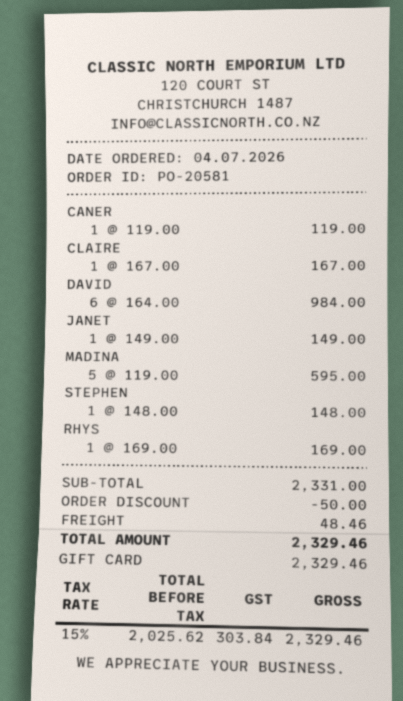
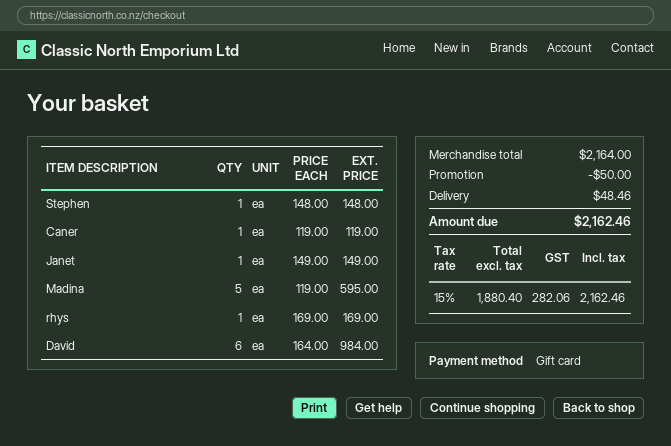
CLAIRE: 1 x 167.00 = 167.00 -> none
subtotal: 2331.00 -> 2164.00
net: 2025.62 -> 1880.40
tax: 15% = 303.84 -> 15% = 282.06
total: 2329.46 -> 2162.46

